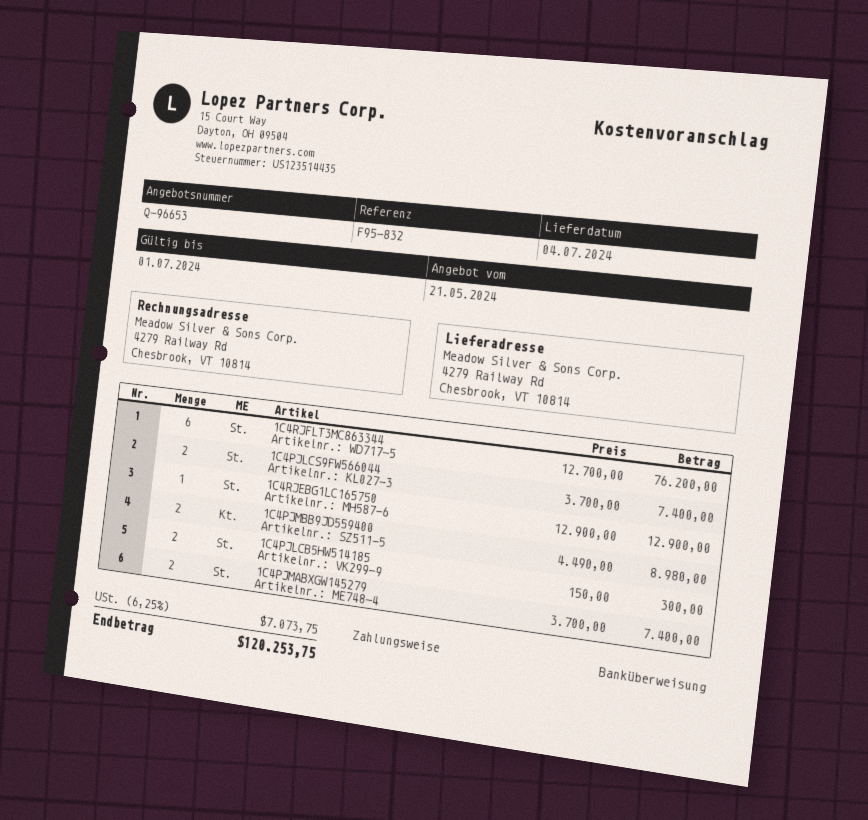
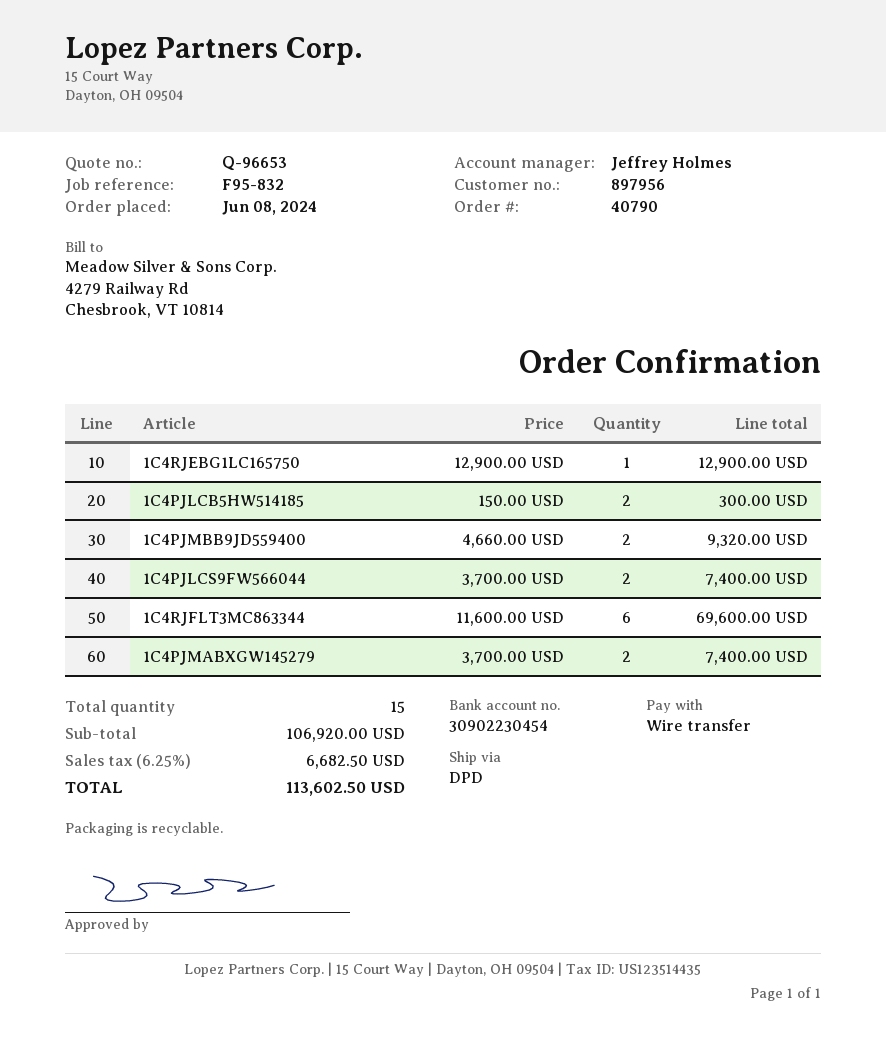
1C4RJFLT3MC863344: 6 x 12700.00 = 76200.00 -> 6 x 11600.00 = 69600.00
1C4PJMBB9JD559400: 2 x 4490.00 = 8980.00 -> 2 x 4660.00 = 9320.00
tax: 6.25% = 7073.75 -> 6.25% = 6682.50
total: 120253.75 -> 113602.50

